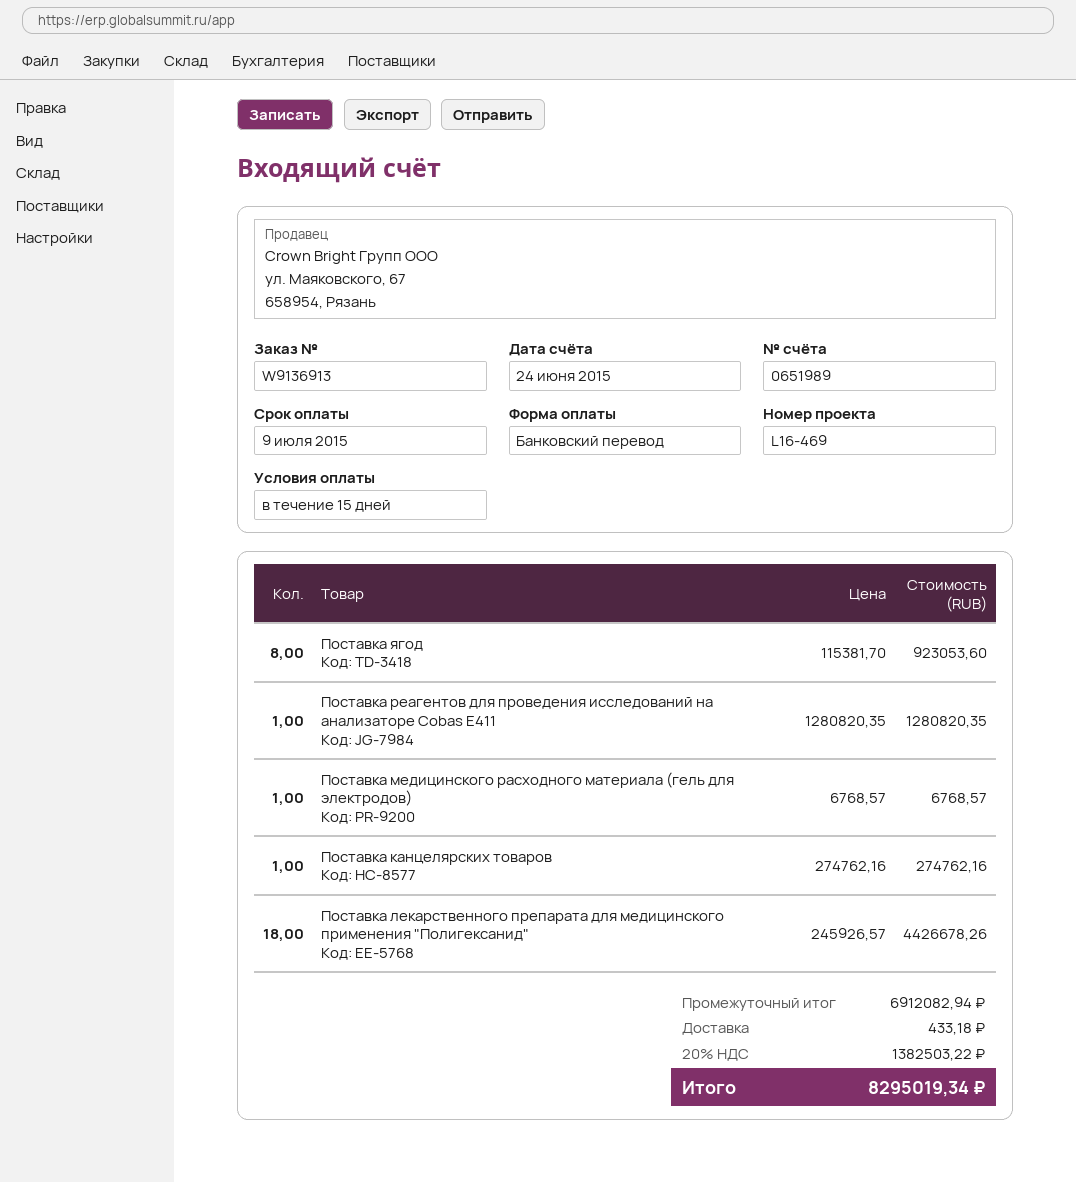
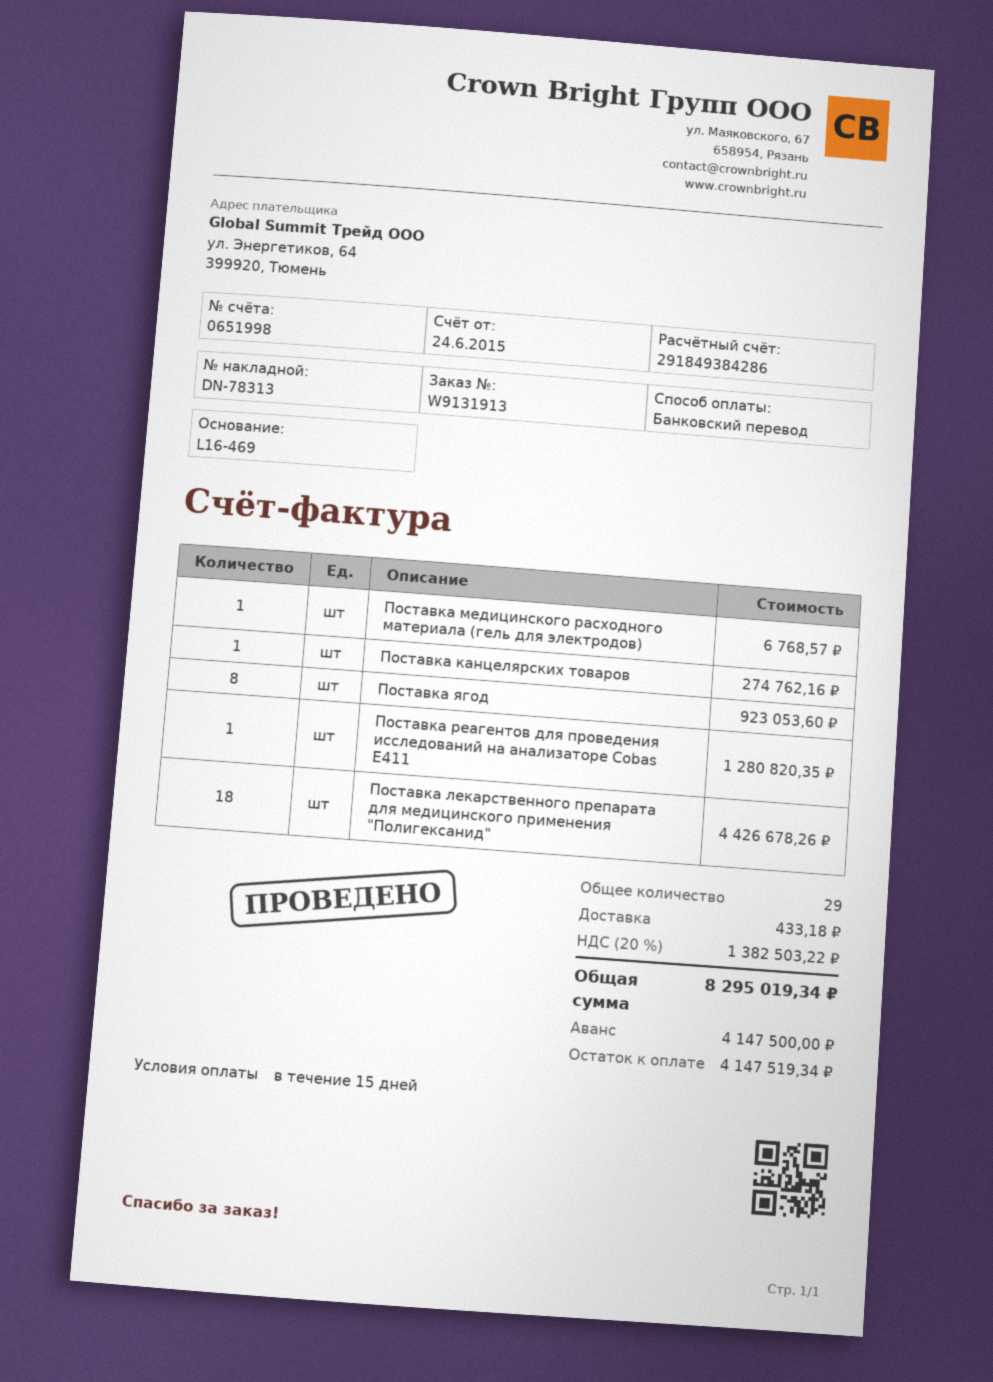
order number: W9136913 -> W9131913
invoice number: 0651989 -> 0651998

